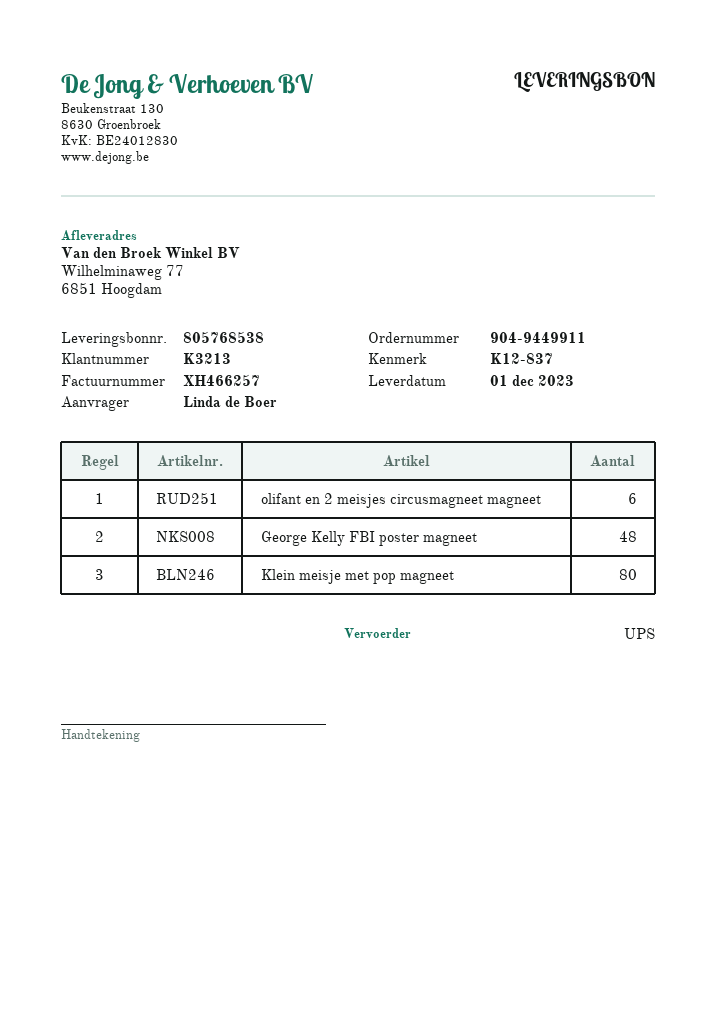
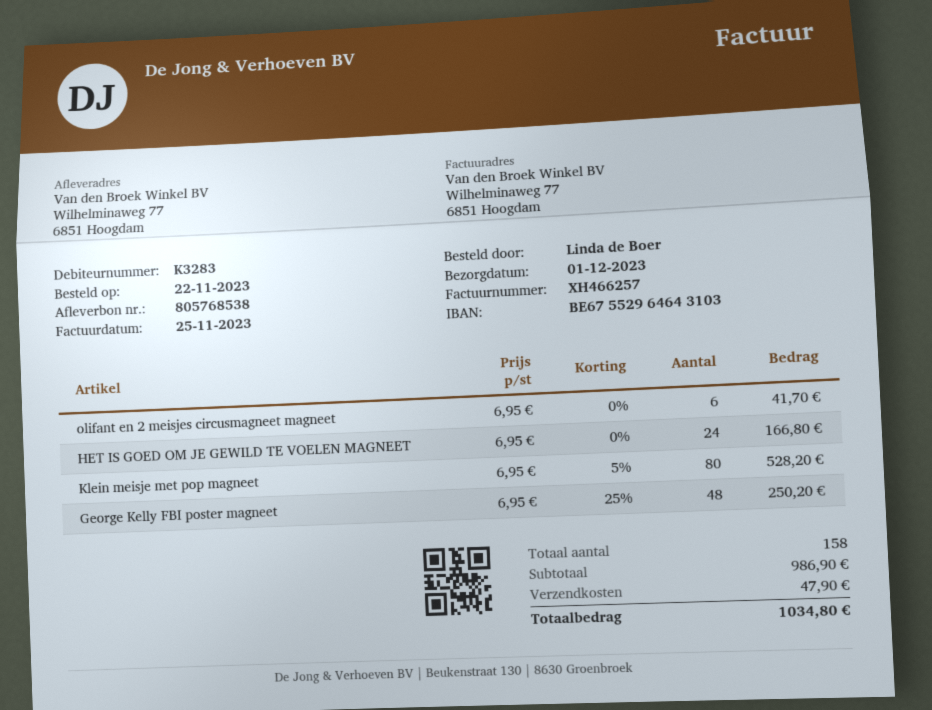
customer number: K3213 -> K3283
HET IS GOED OM JE GEWILD TE VOELEN MAGNEET: none -> 24

